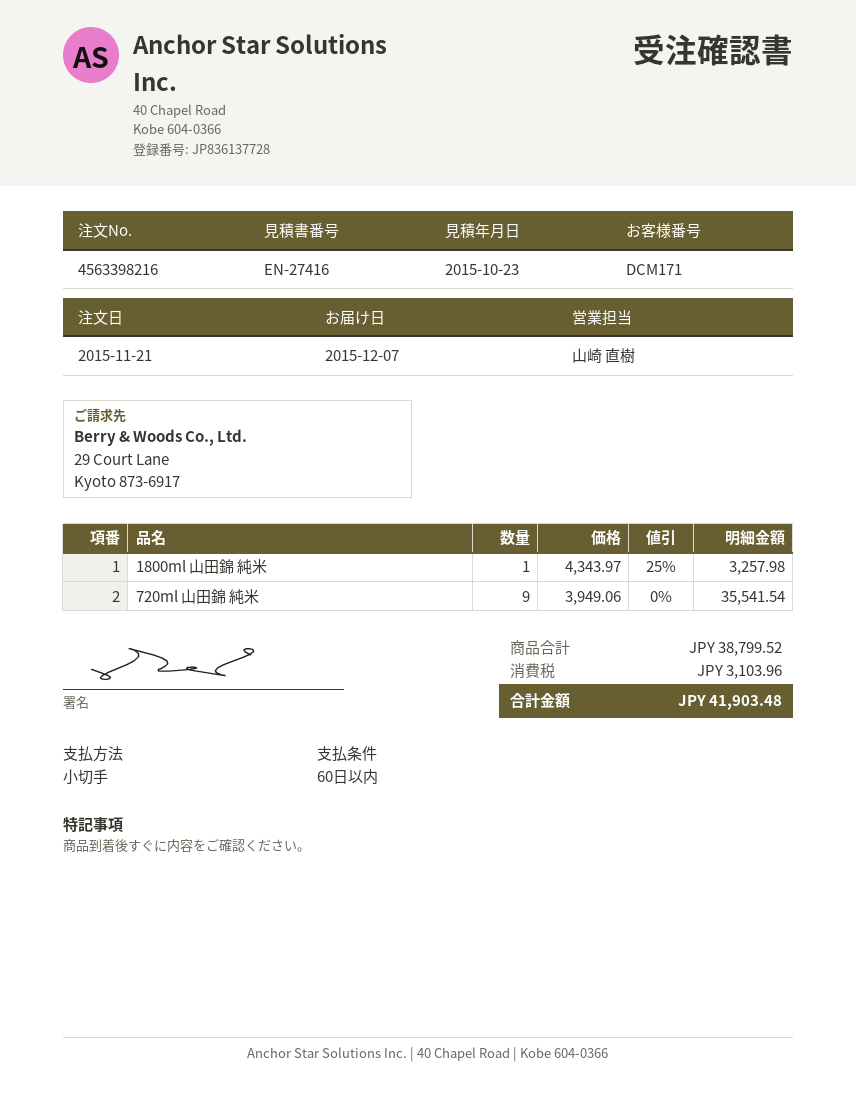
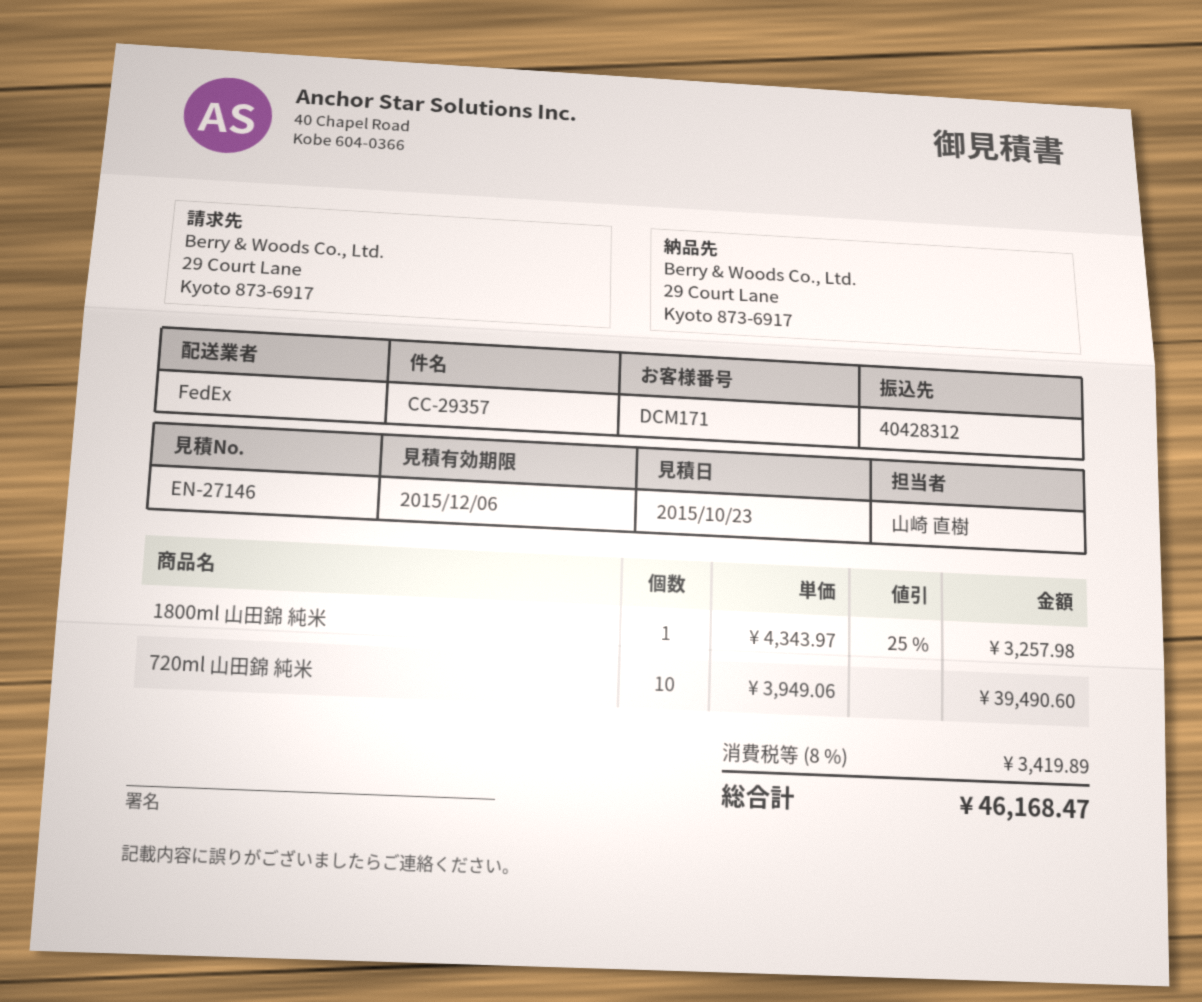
quote number: EN-27416 -> EN-27146
720ml 山田錦 純米: 9 x 3949.06 = 35541.54 -> 10 x 3949.06 = 39490.60
tax: 3103.96 -> 3419.89
total: 41903.48 -> 46168.47

